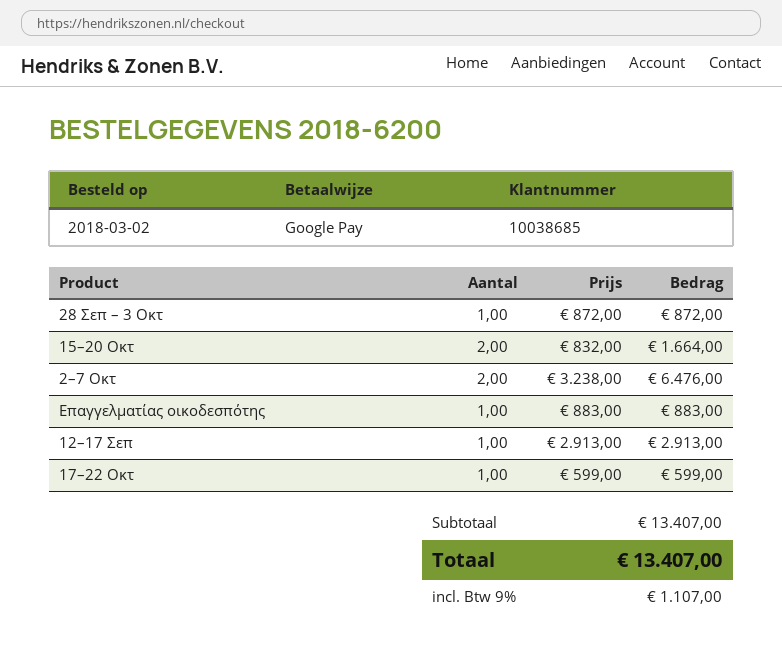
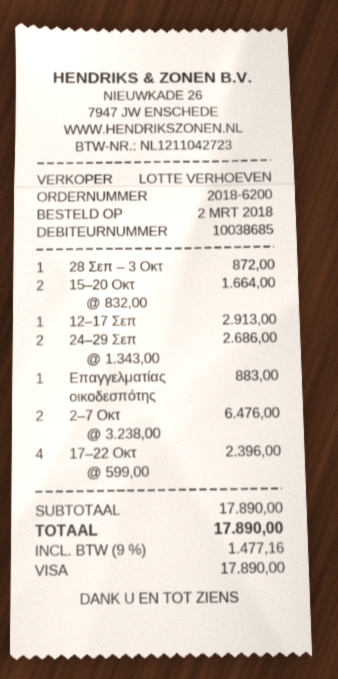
payment method: Google Pay -> Visa
17–22 Οκτ: 1 x 599.00 = 599.00 -> 4 x 599.00 = 2396.00
24–29 Σεπ: none -> 2 x 1343.00 = 2686.00
subtotal: 13407.00 -> 17890.00
tax: 9% = 1107.00 -> 9% = 1477.16
total: 13407.00 -> 17890.00

